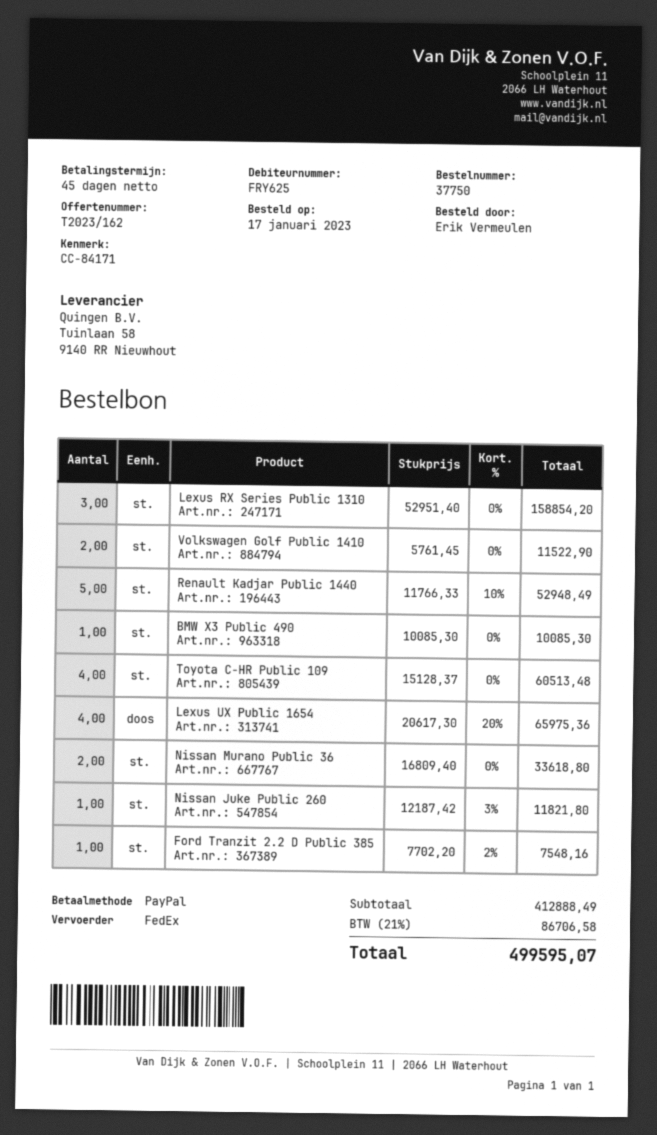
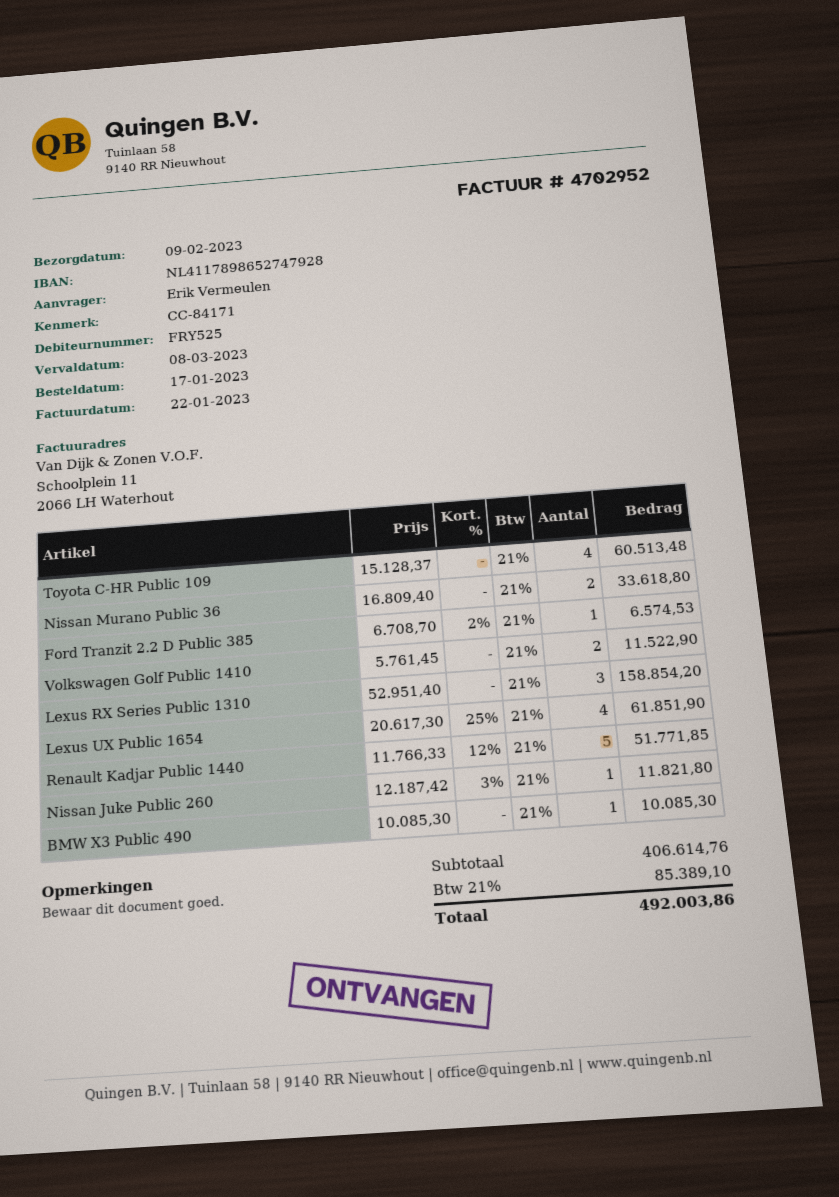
customer number: FRY625 -> FRY525
Renault Kadjar Public 1440: 5 x 11766.33 - 10% = 52948.49 -> 5 x 11766.33 - 12% = 51771.85
Lexus UX Public 1654: 4 x 20617.30 - 20% = 65975.36 -> 4 x 20617.30 - 25% = 61851.90
Ford Tranzit 2.2 D Public 385: 1 x 7702.20 - 2% = 7548.16 -> 1 x 6708.70 - 2% = 6574.53
subtotal: 412888.49 -> 406614.76
tax: 21% = 86706.58 -> 21% = 85389.10
total: 499595.07 -> 492003.86

